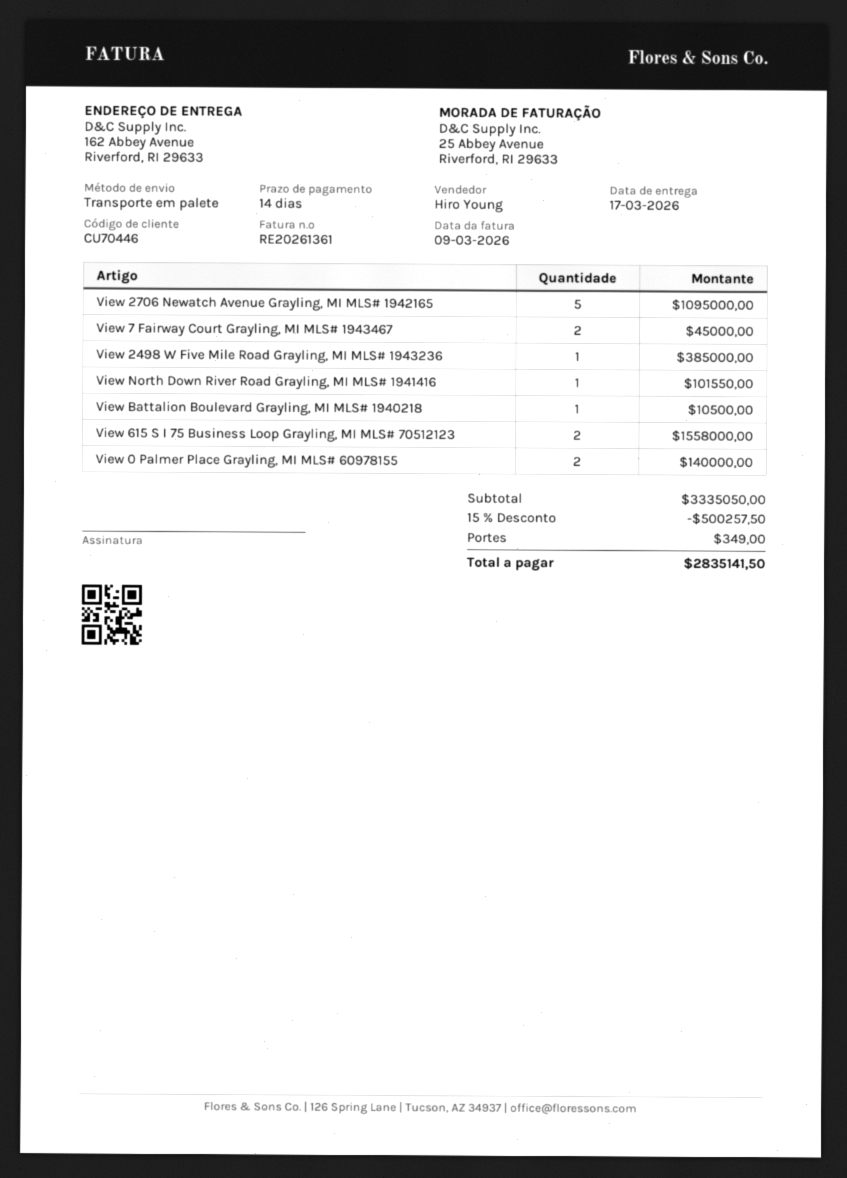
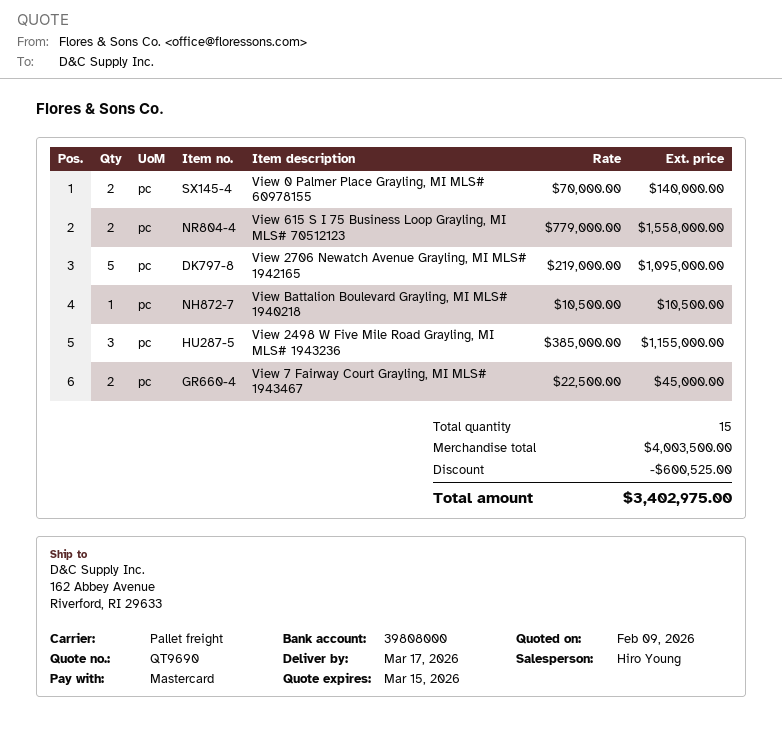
View 2498 W Five Mile Road Grayling, MI MLS# 1943236: 1 for 385000.00 -> 3 for 1155000.00
View North Down River Road Grayling, MI MLS# 1941416: 1 for 101550.00 -> none
subtotal: 3335050.00 -> 4003500.00
discount: 500257.50 -> 600525.00
shipping: 349.00 -> none
total: 2835141.50 -> 3402975.00

